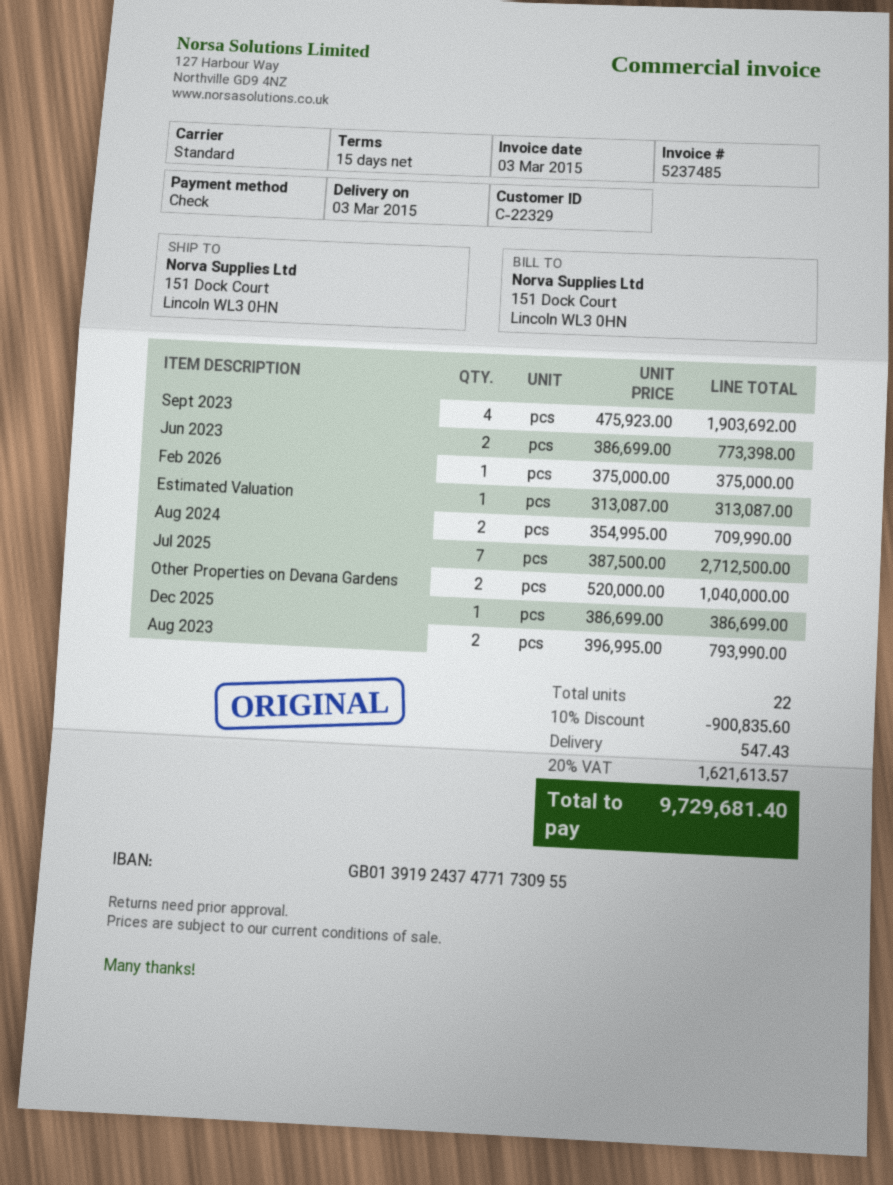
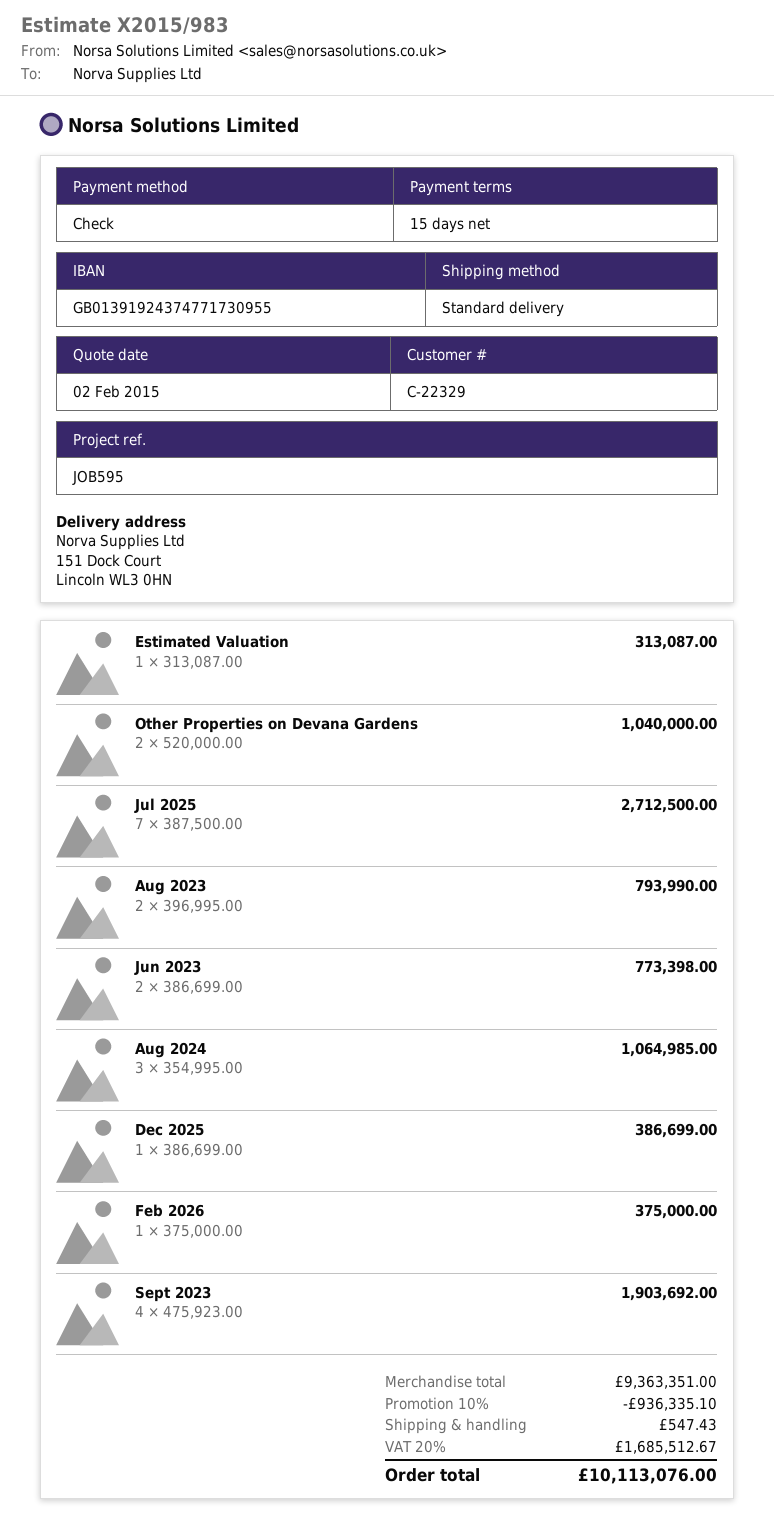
Aug 2024: 2 x 354995.00 = 709990.00 -> 3 x 354995.00 = 1064985.00
discount: 10% = 900835.60 -> 10% = 936335.10
tax: 20% = 1621613.57 -> 20% = 1685512.67
total: 9729681.40 -> 10113076.00

